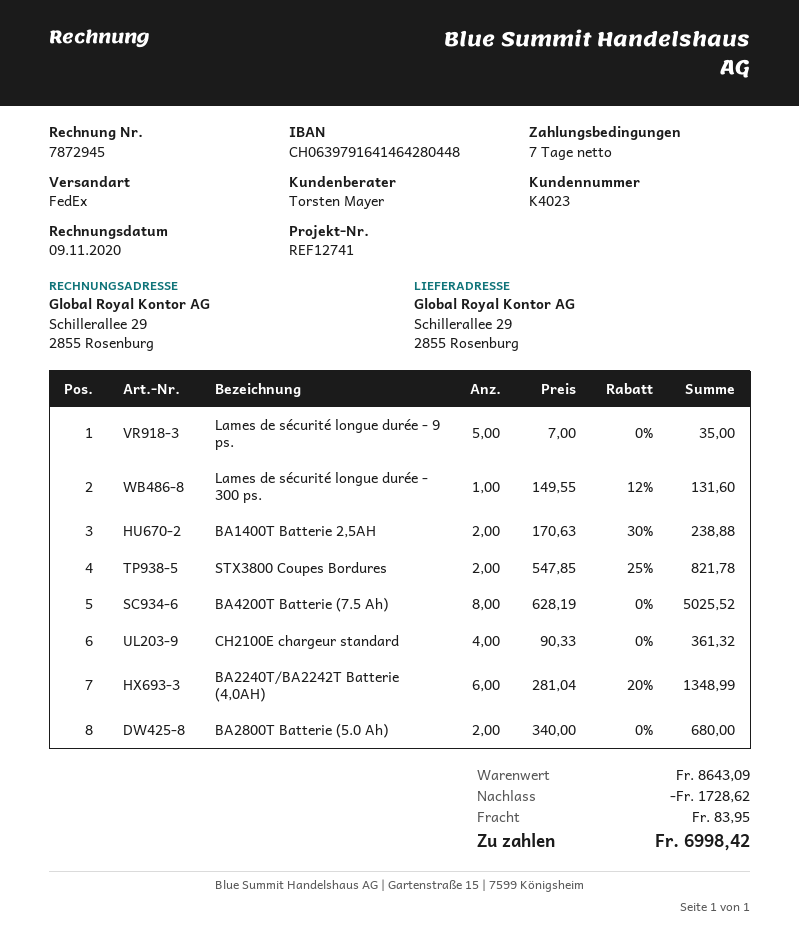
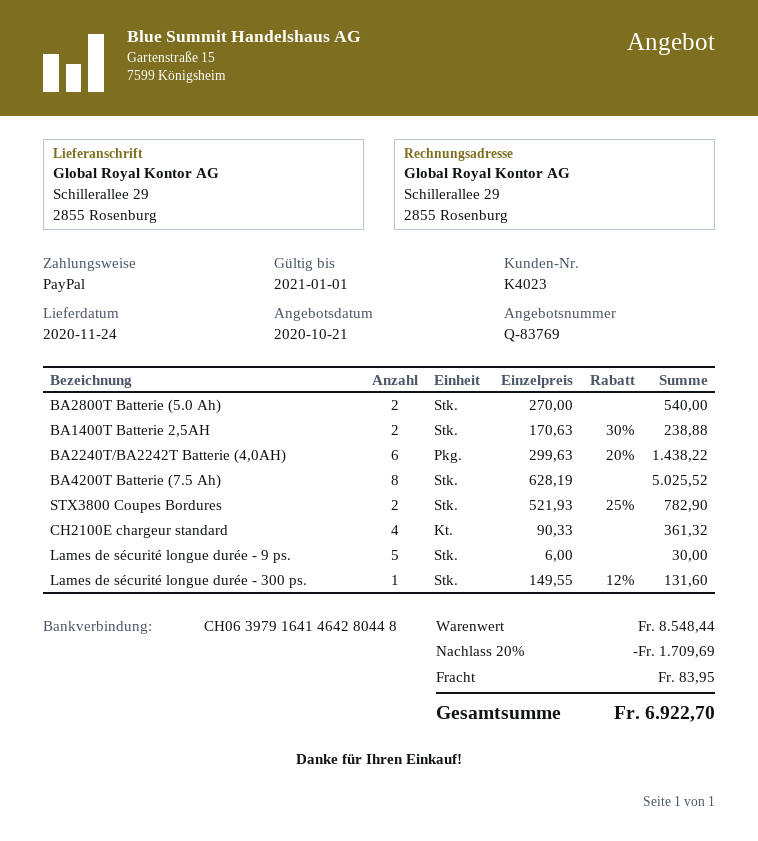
Lames de sécurité longue durée - 9 ps.: 5 x 7.00 = 35.00 -> 5 x 6.00 = 30.00
STX3800 Coupes Bordures: 2 x 547.85 - 25% = 821.78 -> 2 x 521.93 - 25% = 782.90
BA2240T/BA2242T Batterie (4,0AH): 6 x 281.04 - 20% = 1348.99 -> 6 x 299.63 - 20% = 1438.22
BA2800T Batterie (5.0 Ah): 2 x 340.00 = 680.00 -> 2 x 270.00 = 540.00
subtotal: 8643.09 -> 8548.44
discount: 1728.62 -> 1709.69
total: 6998.42 -> 6922.70

